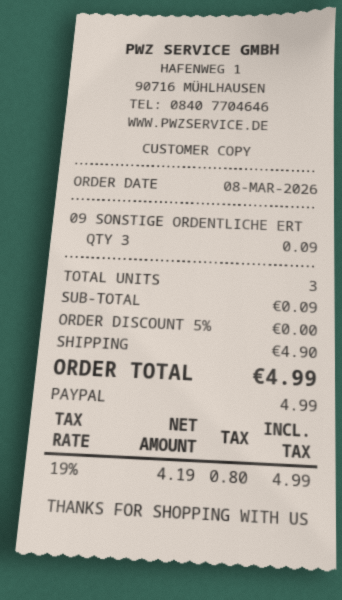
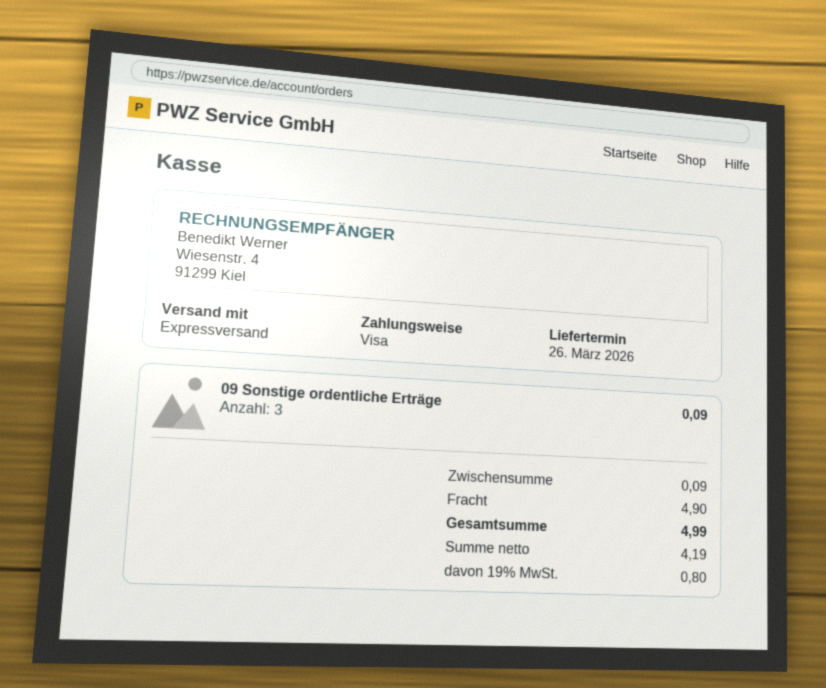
payment method: PayPal -> Visa
discount: 5% = 0.00 -> none

